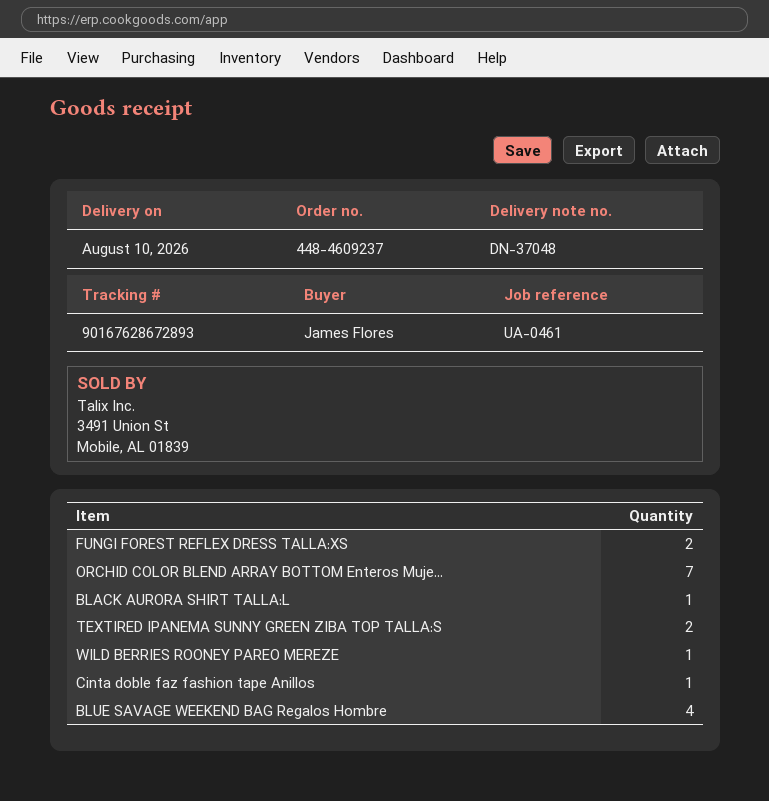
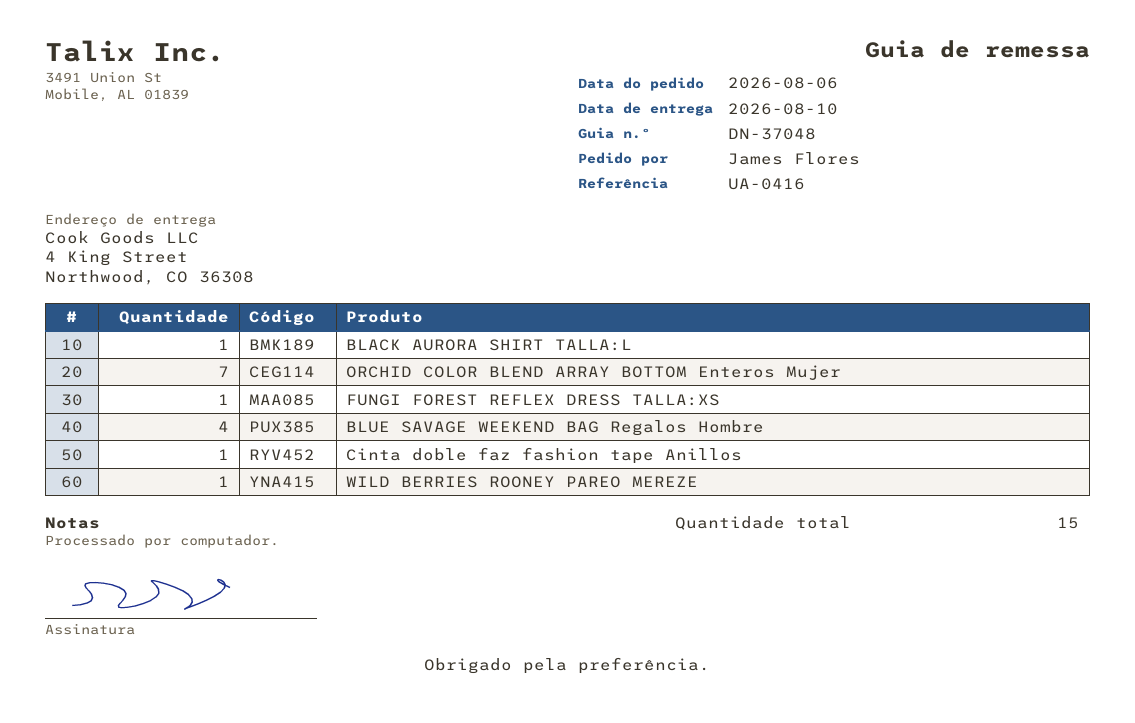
reference: UA-0461 -> UA-0416
FUNGI FOREST REFLEX DRESS TALLA:XS: 2 -> 1
TEXTIRED IPANEMA SUNNY GREEN ZIBA TOP TALLA:S: 2 -> none

